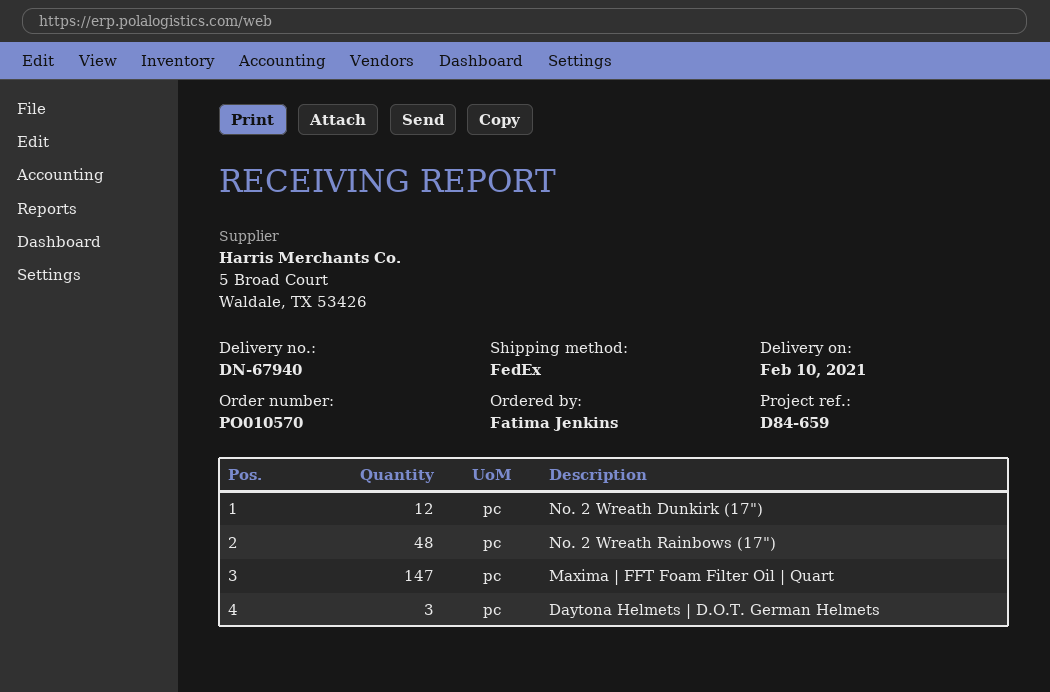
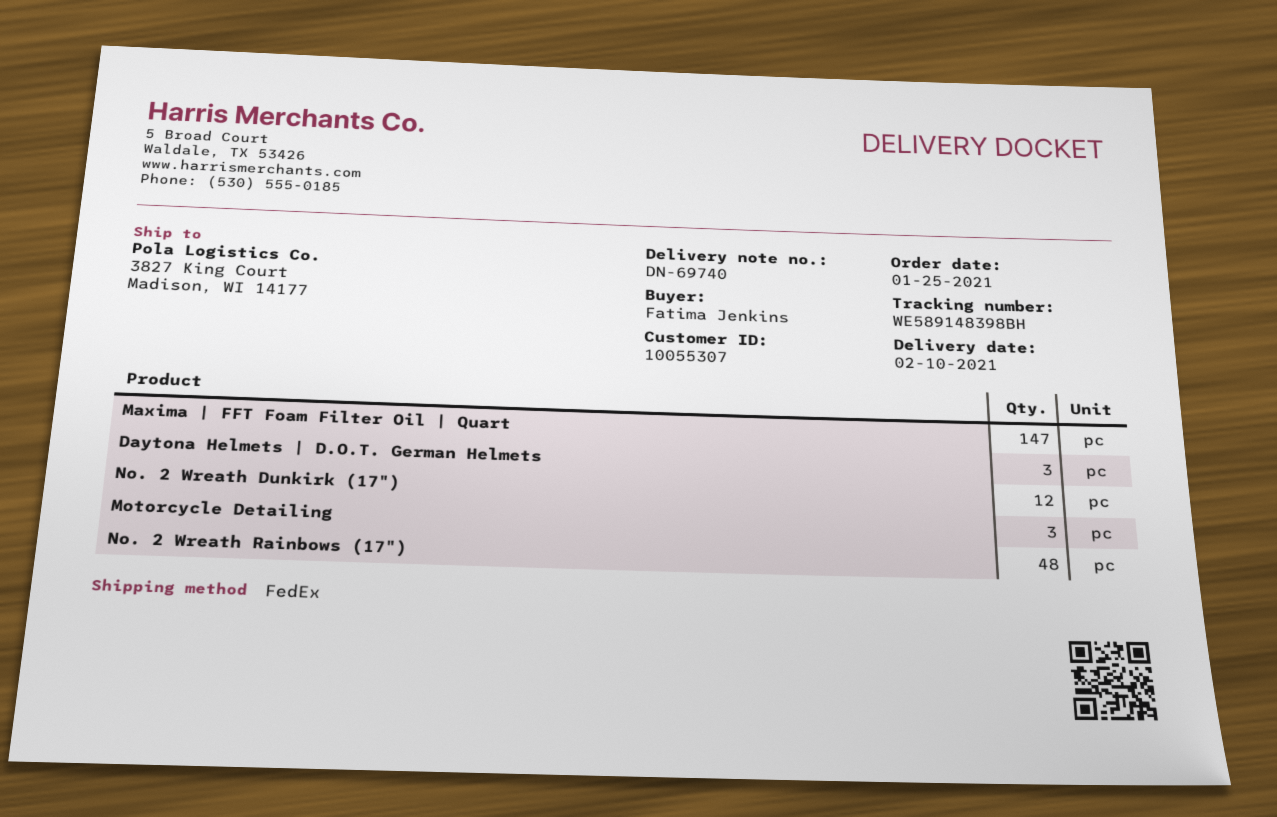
delivery note number: DN-67940 -> DN-69740
Motorcycle Detailing: none -> 3

